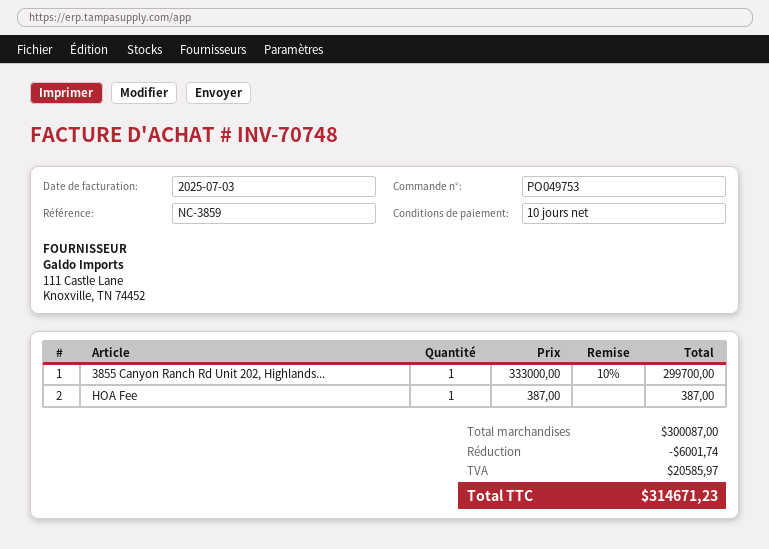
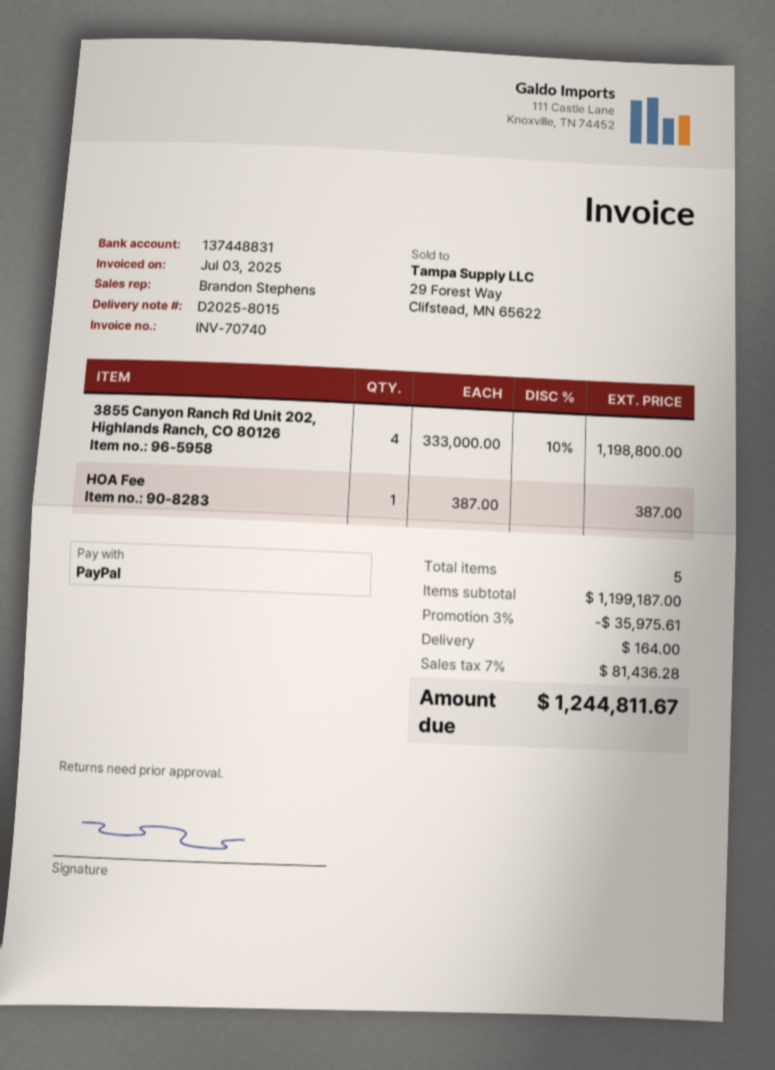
invoice number: INV-70748 -> INV-70740
3855 Canyon Ranch Rd Unit 202, Highlands...: 1 x 333000.00 - 10% = 299700.00 -> 4 x 333000.00 - 10% = 1198800.00
subtotal: 300087.00 -> 1199187.00
discount: 6001.74 -> 35975.61
shipping: none -> 164.00
tax: 20585.97 -> 81436.28
total: 314671.23 -> 1244811.67

